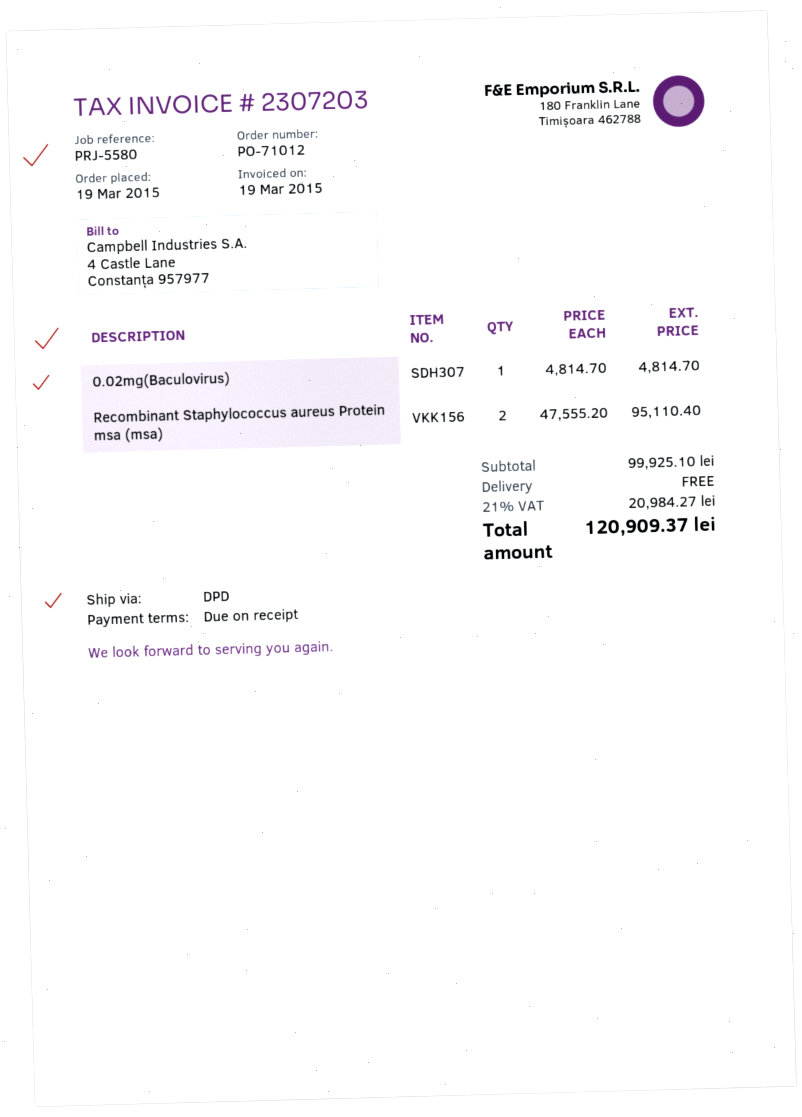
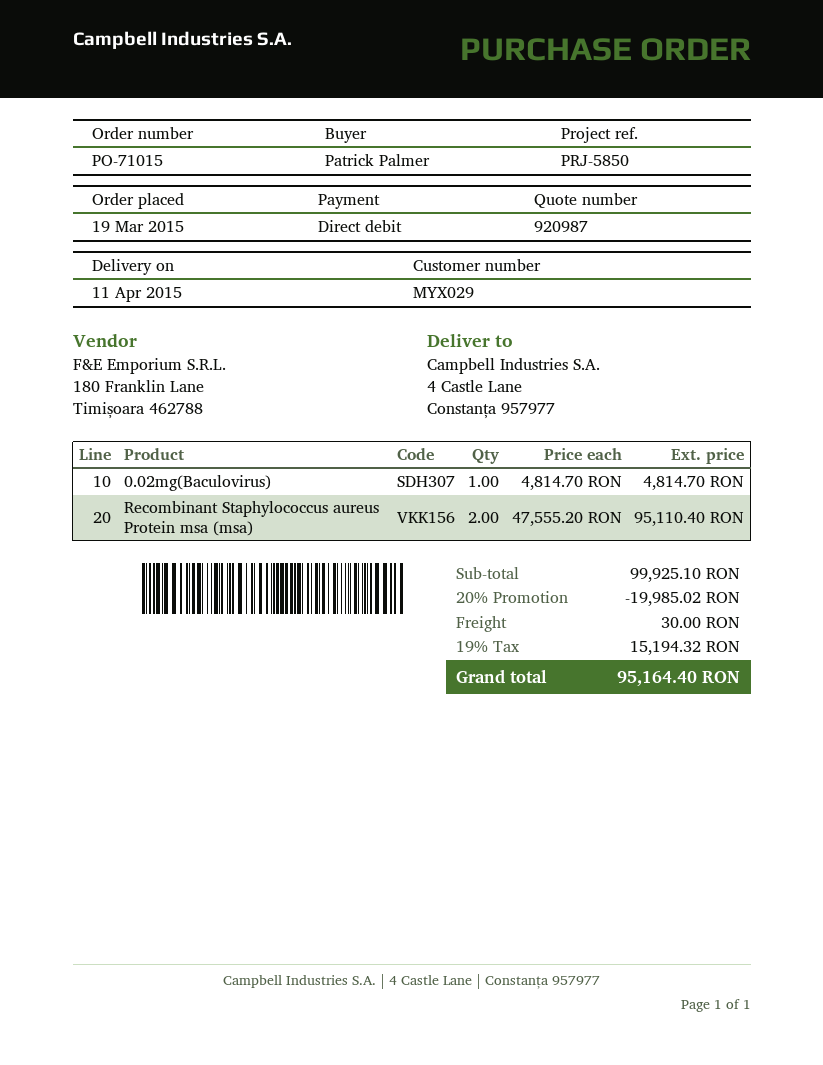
order number: PO-71012 -> PO-71015
reference: PRJ-5580 -> PRJ-5850
discount: none -> 20% = 19985.02
shipping: 0.00 -> 30.00
tax: 21% = 20984.27 -> 19% = 15194.32
total: 120909.37 -> 95164.40

